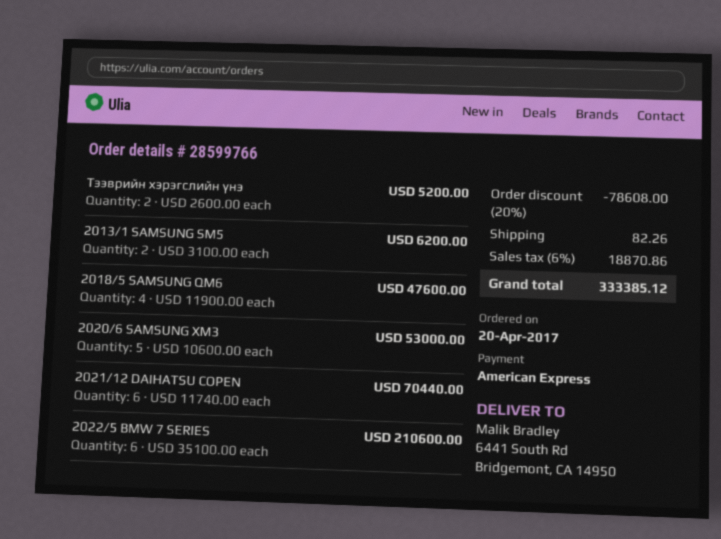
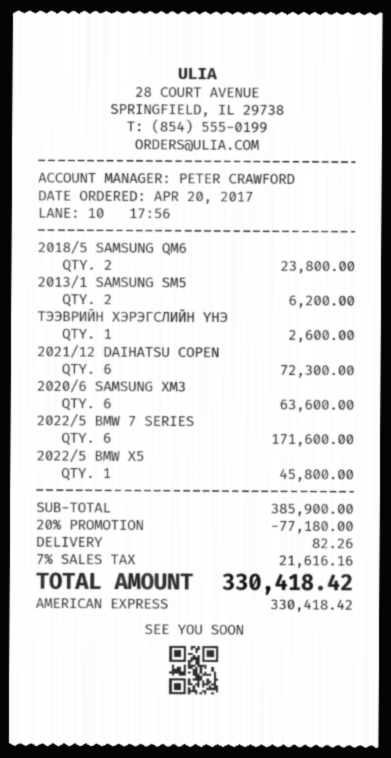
Тээврийн хэрэгслийн үнэ: 2 for 5200.00 -> 1 for 2600.00
2018/5 SAMSUNG QM6: 4 for 47600.00 -> 2 for 23800.00
2020/6 SAMSUNG XM3: 5 for 53000.00 -> 6 for 63600.00
2021/12 DAIHATSU COPEN: 6 for 70440.00 -> 6 for 72300.00
2022/5 BMW 7 SERIES: 6 for 210600.00 -> 6 for 171600.00
2022/5 BMW X5: none -> 1 for 45800.00
discount: 20% = 78608.00 -> 20% = 77180.00
tax: 6% = 18870.86 -> 7% = 21616.16
total: 333385.12 -> 330418.42

